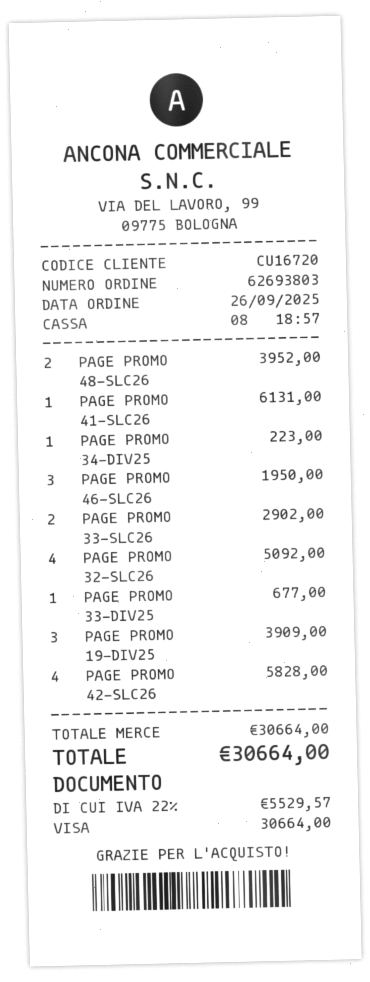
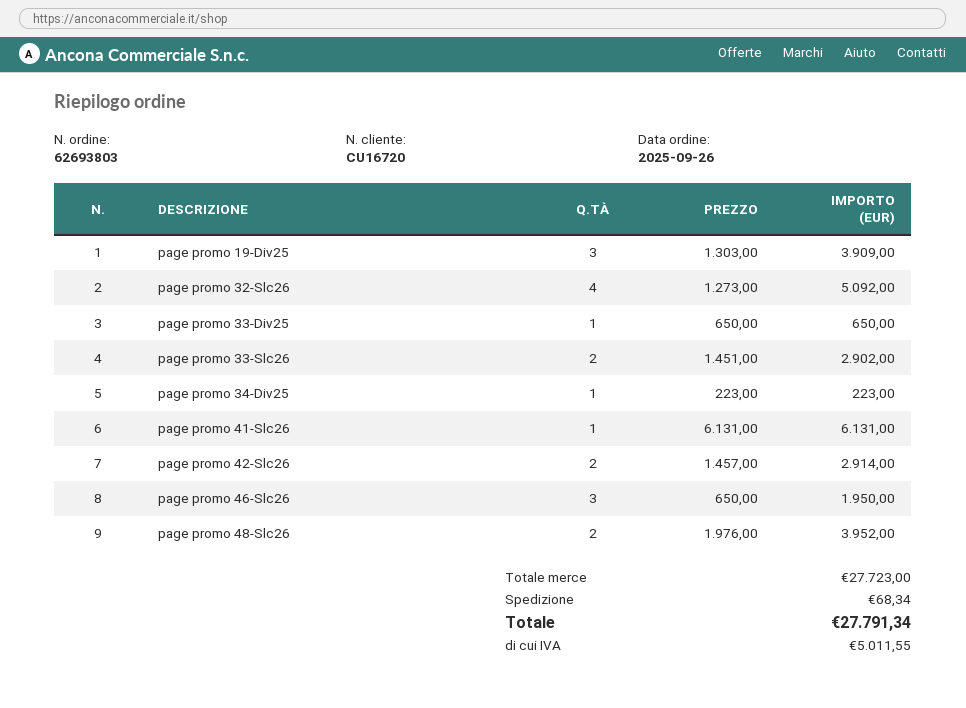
PAGE PROMO 33-DIV25: 1 for 677.00 -> 1 for 650.00
PAGE PROMO 42-SLC26: 4 for 5828.00 -> 2 for 2914.00
subtotal: 30664.00 -> 27723.00
shipping: none -> 68.34
tax: 5529.57 -> 5011.55
total: 30664.00 -> 27791.34

